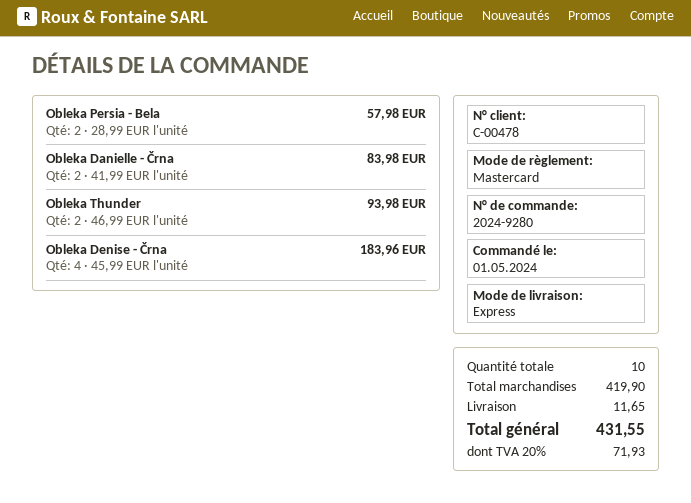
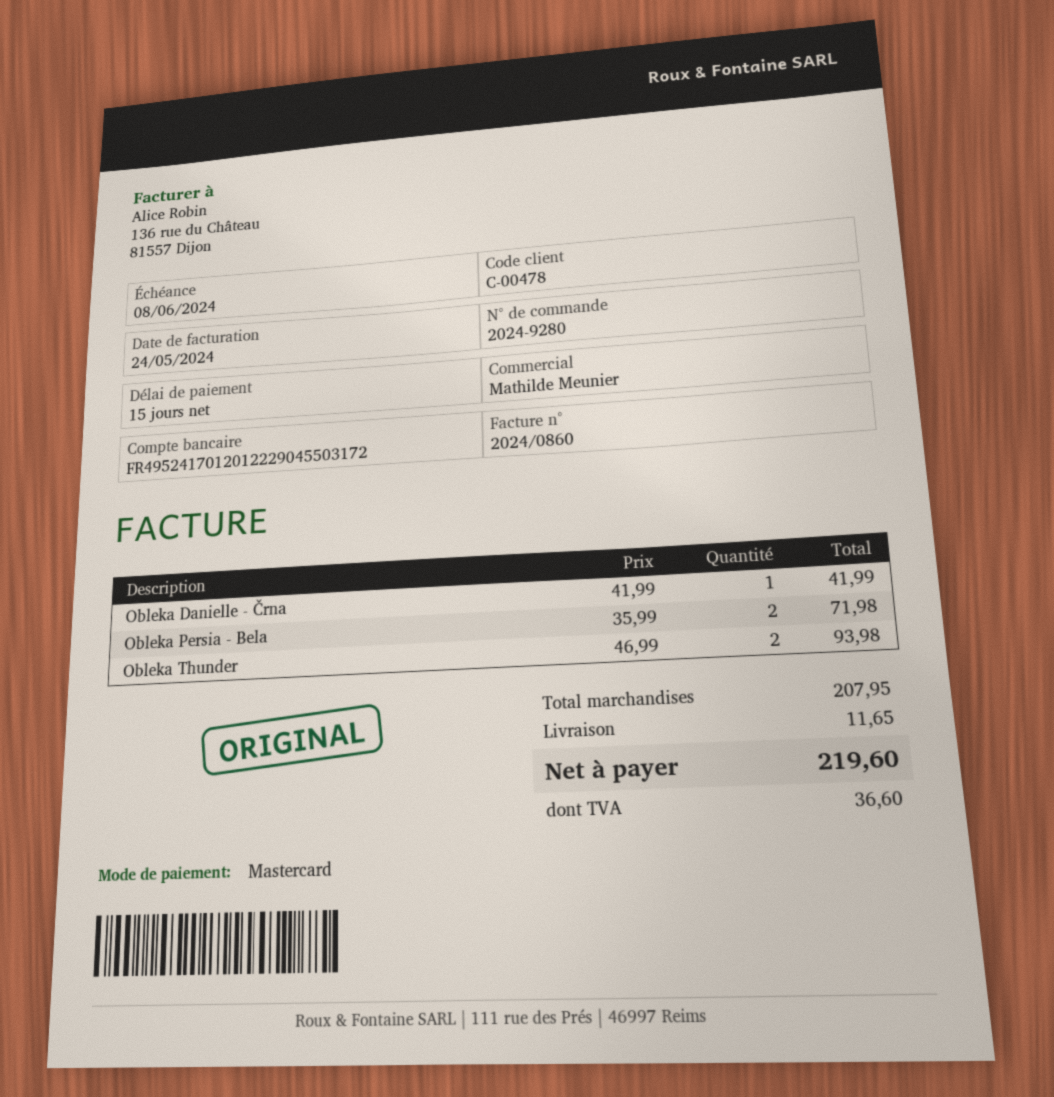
Obleka Persia - Bela: 2 x 28.99 = 57.98 -> 2 x 35.99 = 71.98
Obleka Danielle - Črna: 2 x 41.99 = 83.98 -> 1 x 41.99 = 41.99
Obleka Denise - Črna: 4 x 45.99 = 183.96 -> none
subtotal: 419.90 -> 207.95
tax: 71.93 -> 36.60
total: 431.55 -> 219.60

